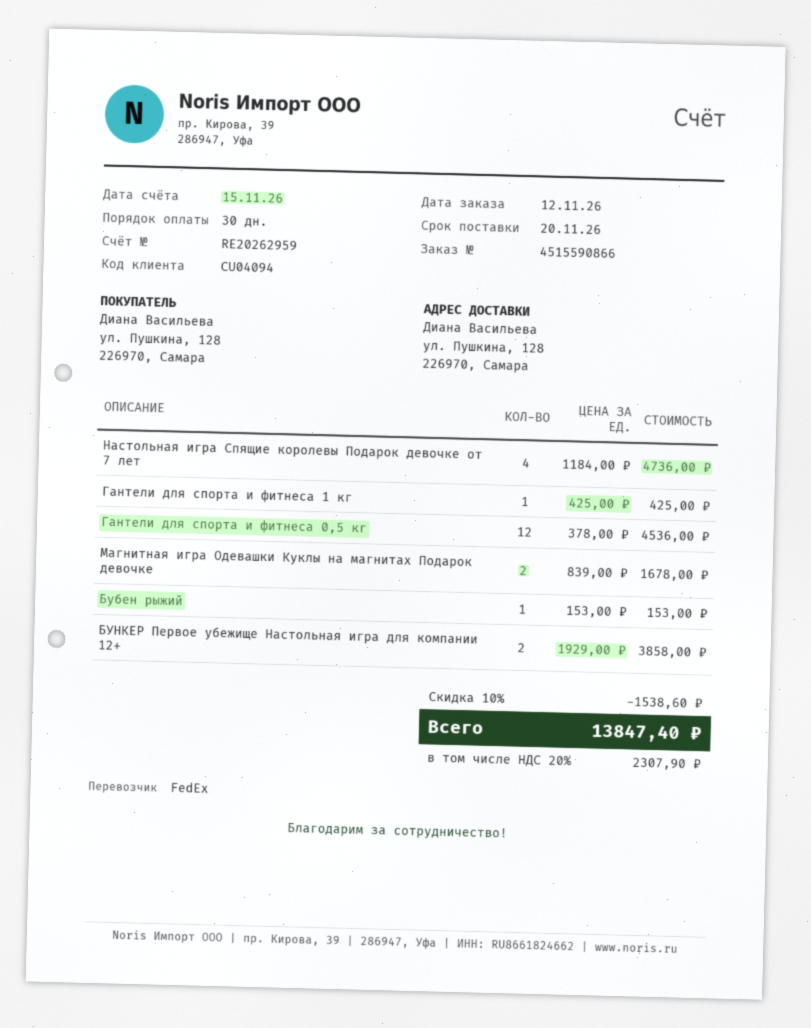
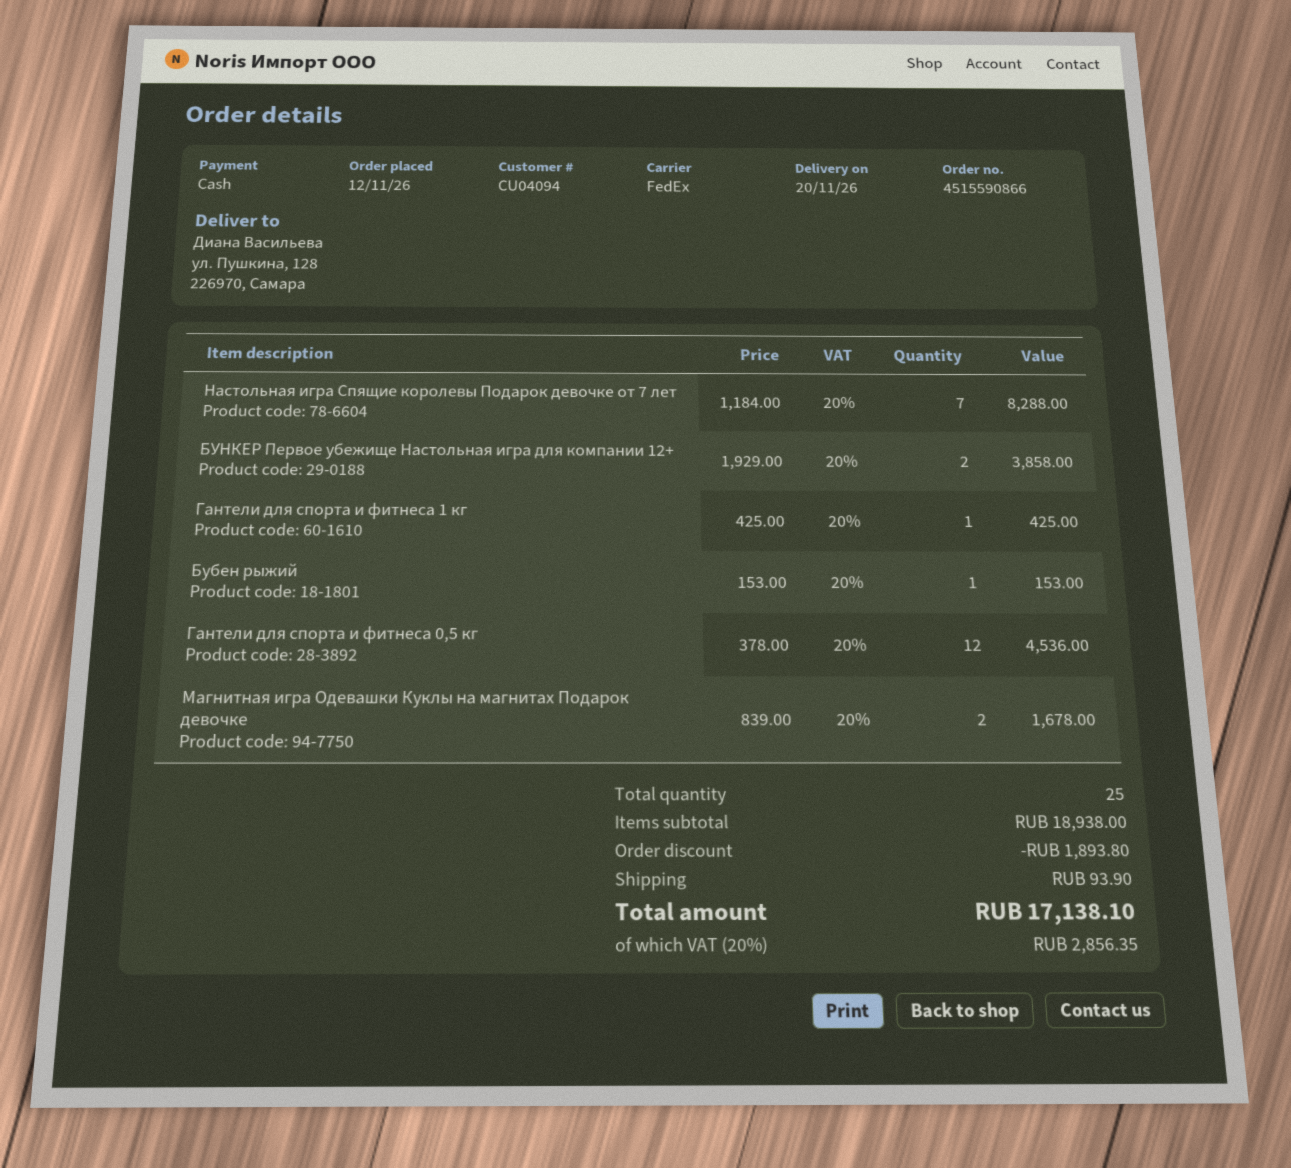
Настольная игра Спящие королевы Подарок девочке от 7 лет: 4 x 1184.00 = 4736.00 -> 7 x 1184.00 = 8288.00
discount: 1538.60 -> 1893.80
shipping: none -> 93.90
tax: 20% = 2307.90 -> 20% = 2856.35
total: 13847.40 -> 17138.10

